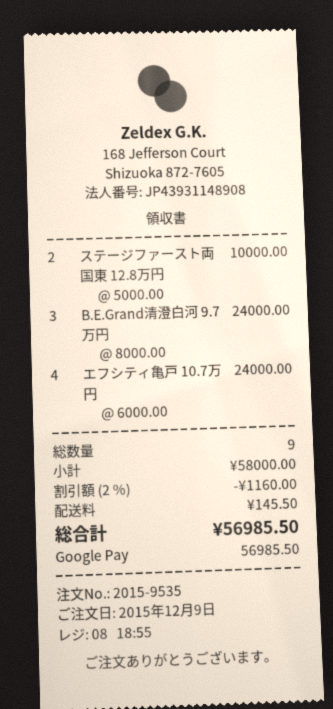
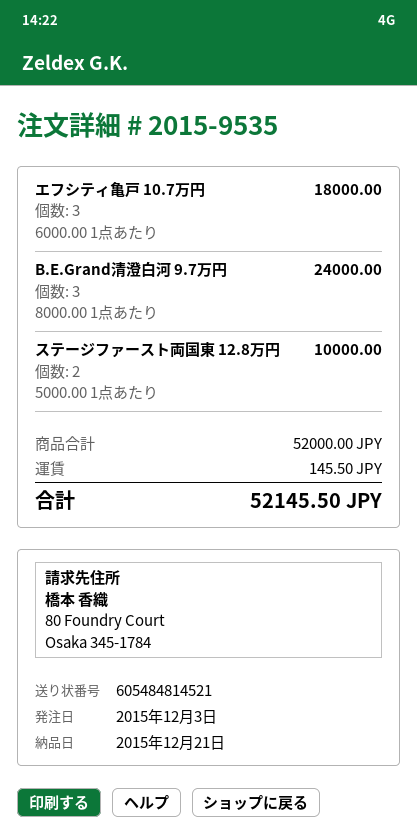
order date: 2015-12-09 -> 2015-12-03
エフシティ亀戸 10.7万円: 4 x 6000.00 = 24000.00 -> 3 x 6000.00 = 18000.00
subtotal: 58000.00 -> 52000.00
discount: 2% = 1160.00 -> none
total: 56985.50 -> 52145.50

